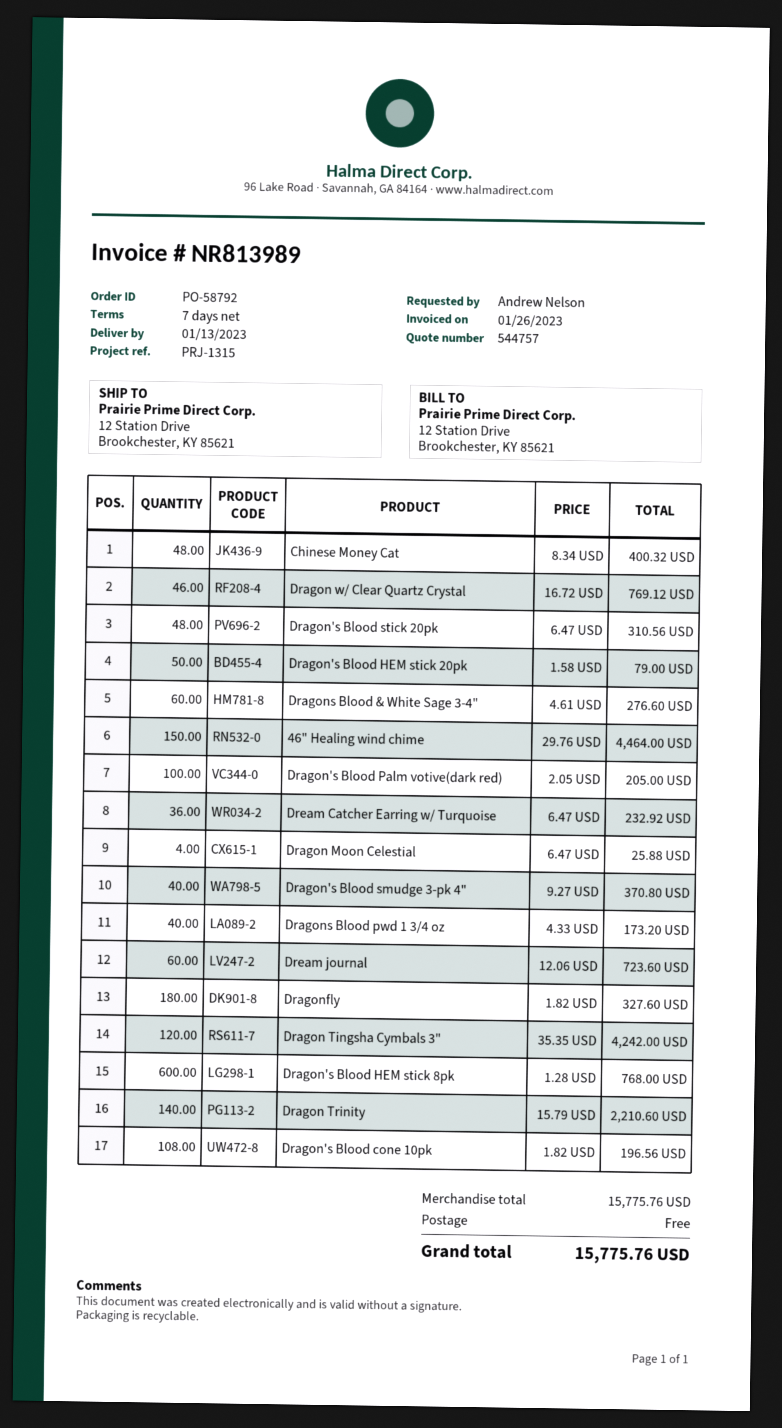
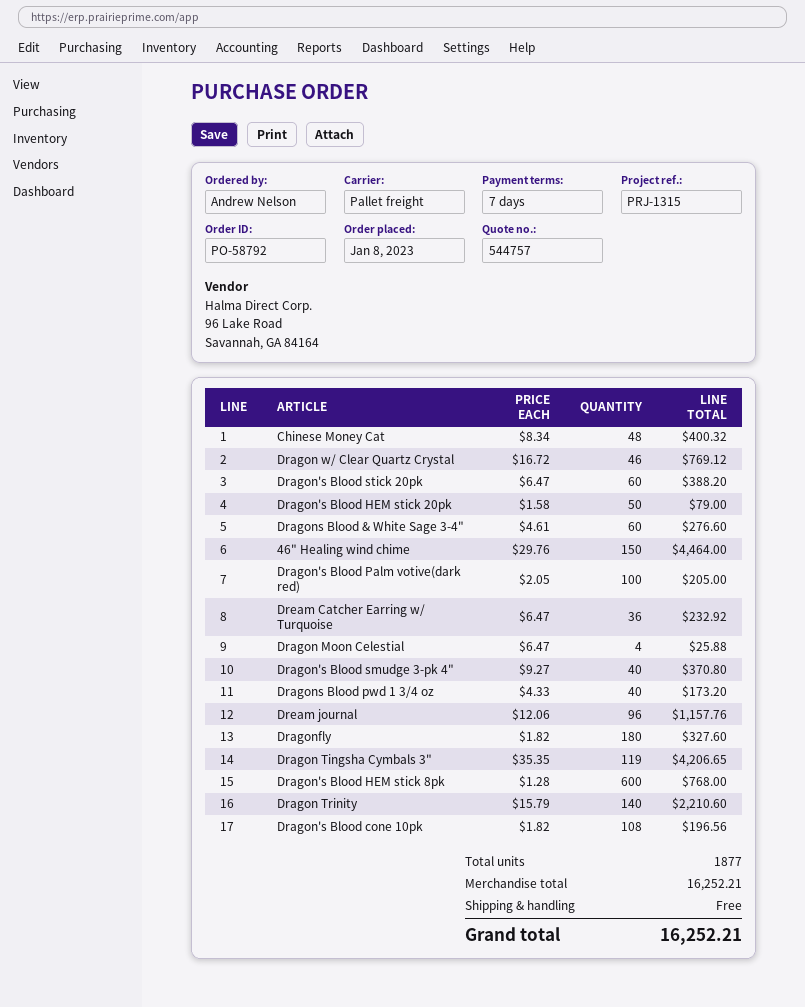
Dragon's Blood stick 20pk: 48 x 6.47 = 310.56 -> 60 x 6.47 = 388.20
Dream journal: 60 x 12.06 = 723.60 -> 96 x 12.06 = 1157.76
Dragon Tingsha Cymbals 3": 120 x 35.35 = 4242.00 -> 119 x 35.35 = 4206.65
subtotal: 15775.76 -> 16252.21
total: 15775.76 -> 16252.21

